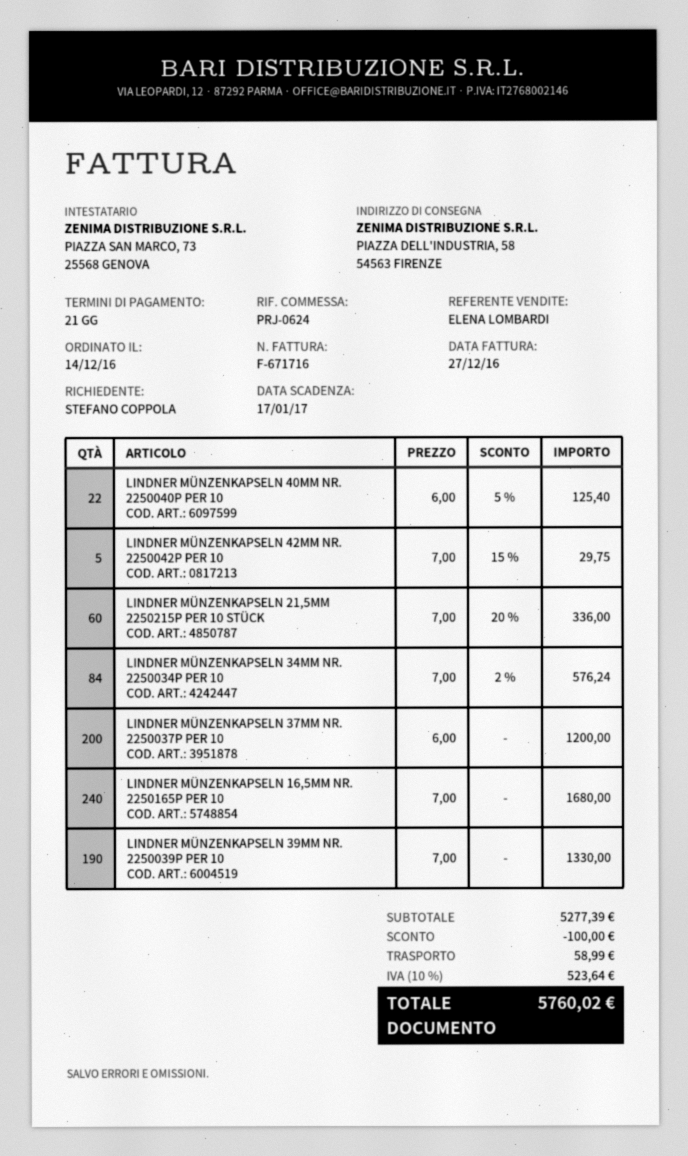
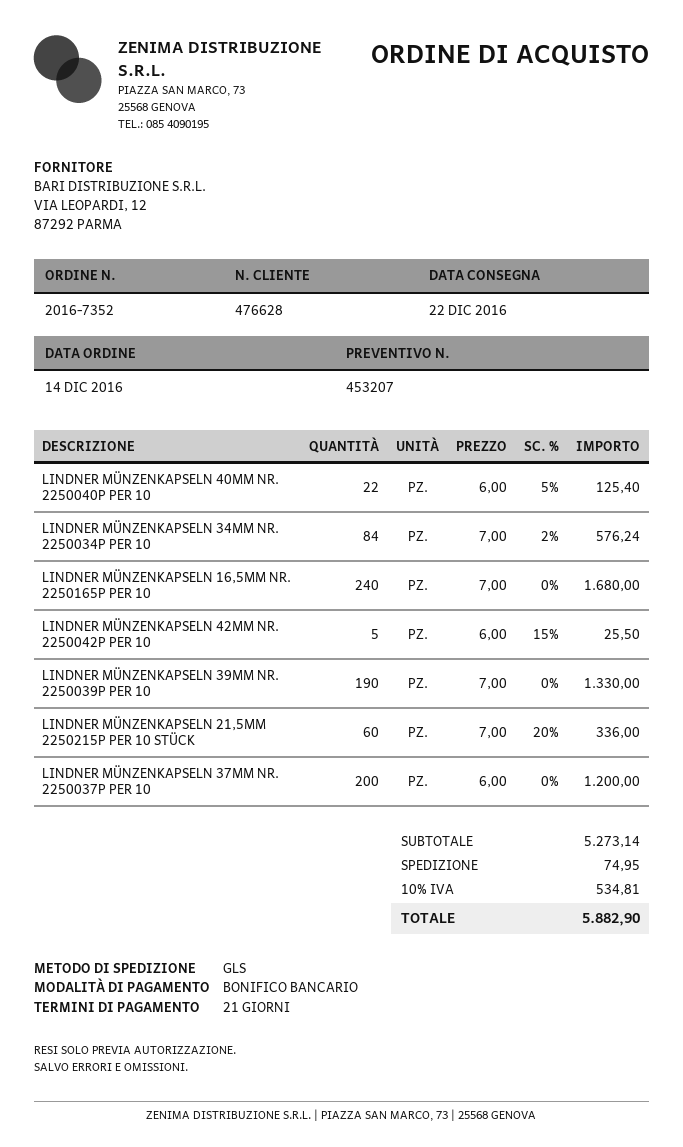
LINDNER MÜNZENKAPSELN 42MM NR. 2250042P PER 10: 5 x 7.00 - 15% = 29.75 -> 5 x 6.00 - 15% = 25.50
subtotal: 5277.39 -> 5273.14
discount: 100.00 -> none
shipping: 58.99 -> 74.95
tax: 10% = 523.64 -> 10% = 534.81
total: 5760.02 -> 5882.90

